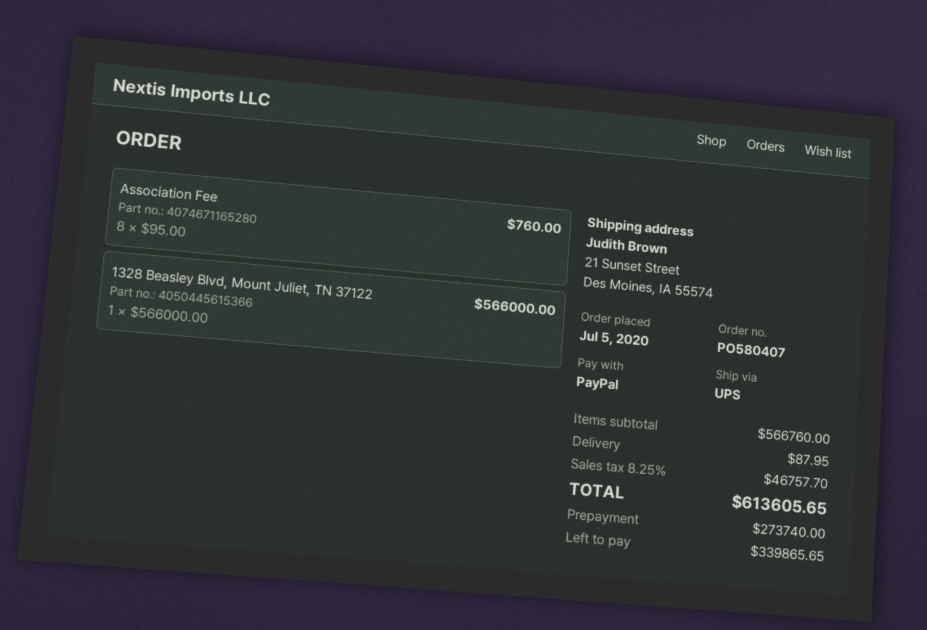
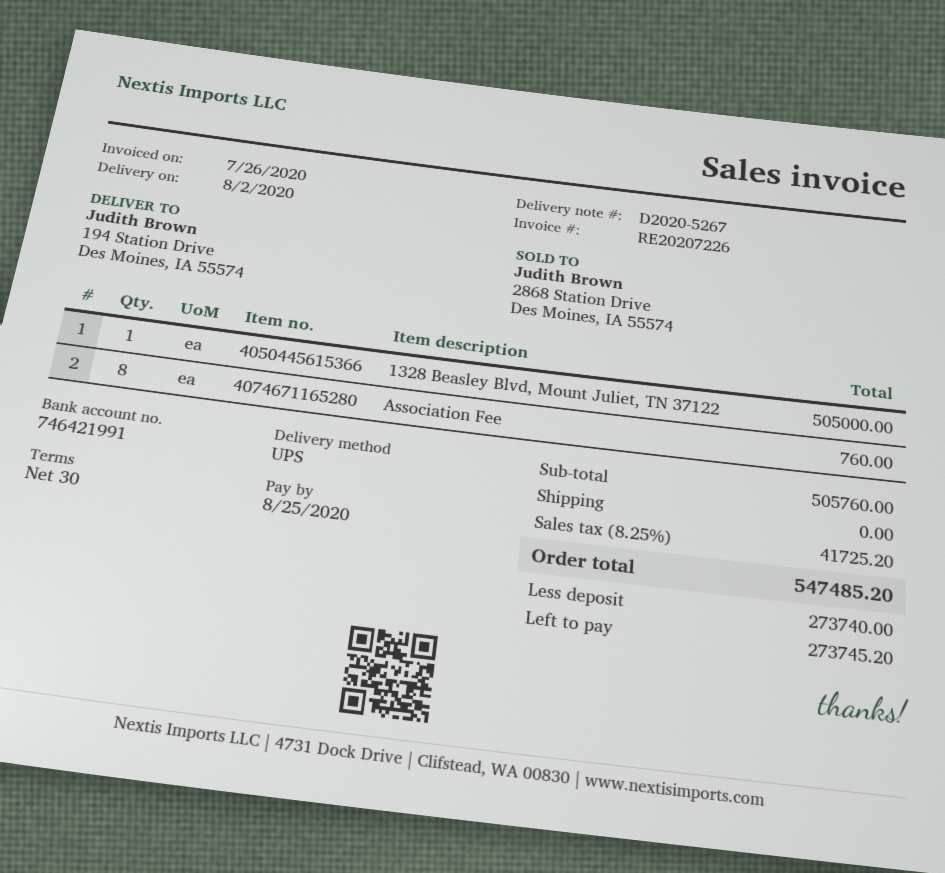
ship to: 21 Sunset Street, Des Moines, IA 55574 -> 194 Station Drive, Des Moines, IA 55574
1328 Beasley Blvd, Mount Juliet, TN 37122: 1 for 566000.00 -> 1 for 505000.00
subtotal: 566760.00 -> 505760.00
shipping: 87.95 -> 0.00
tax: 8.25% = 46757.70 -> 8.25% = 41725.20
total: 613605.65 -> 547485.20
balance: 339865.65 -> 273745.20

